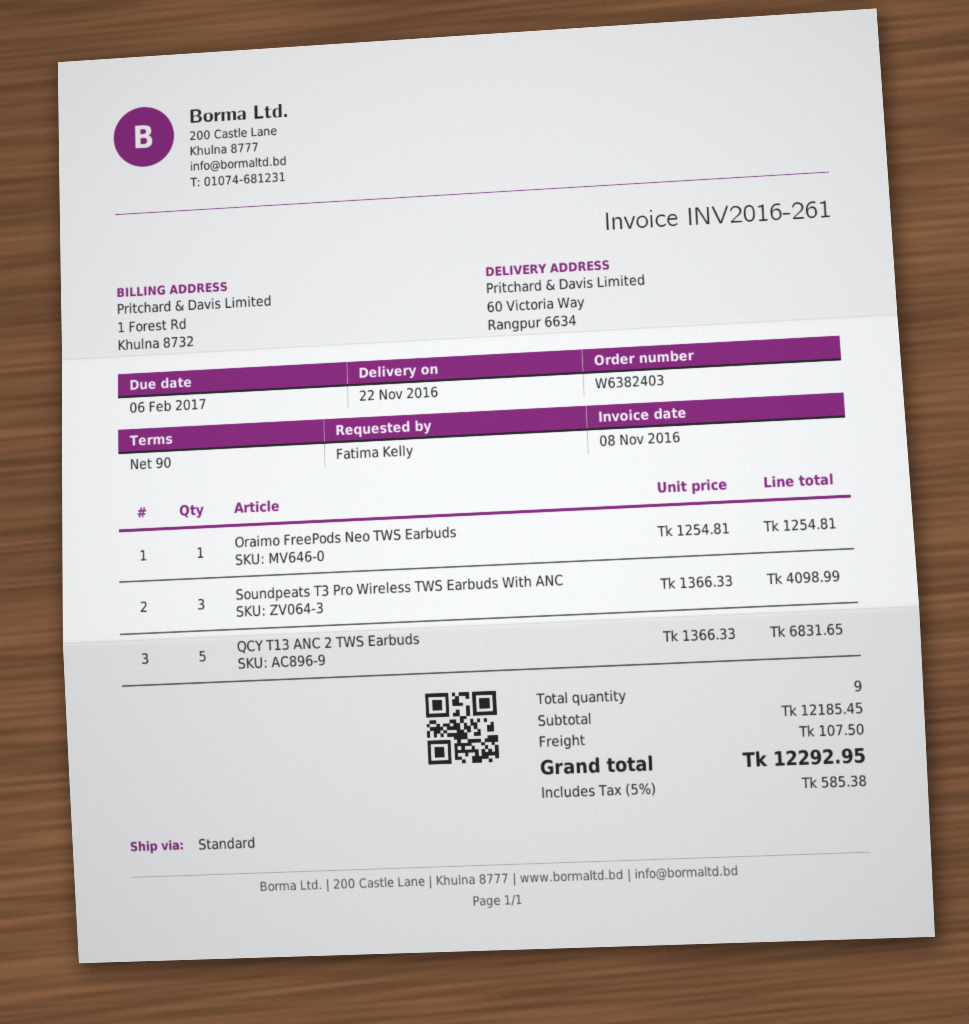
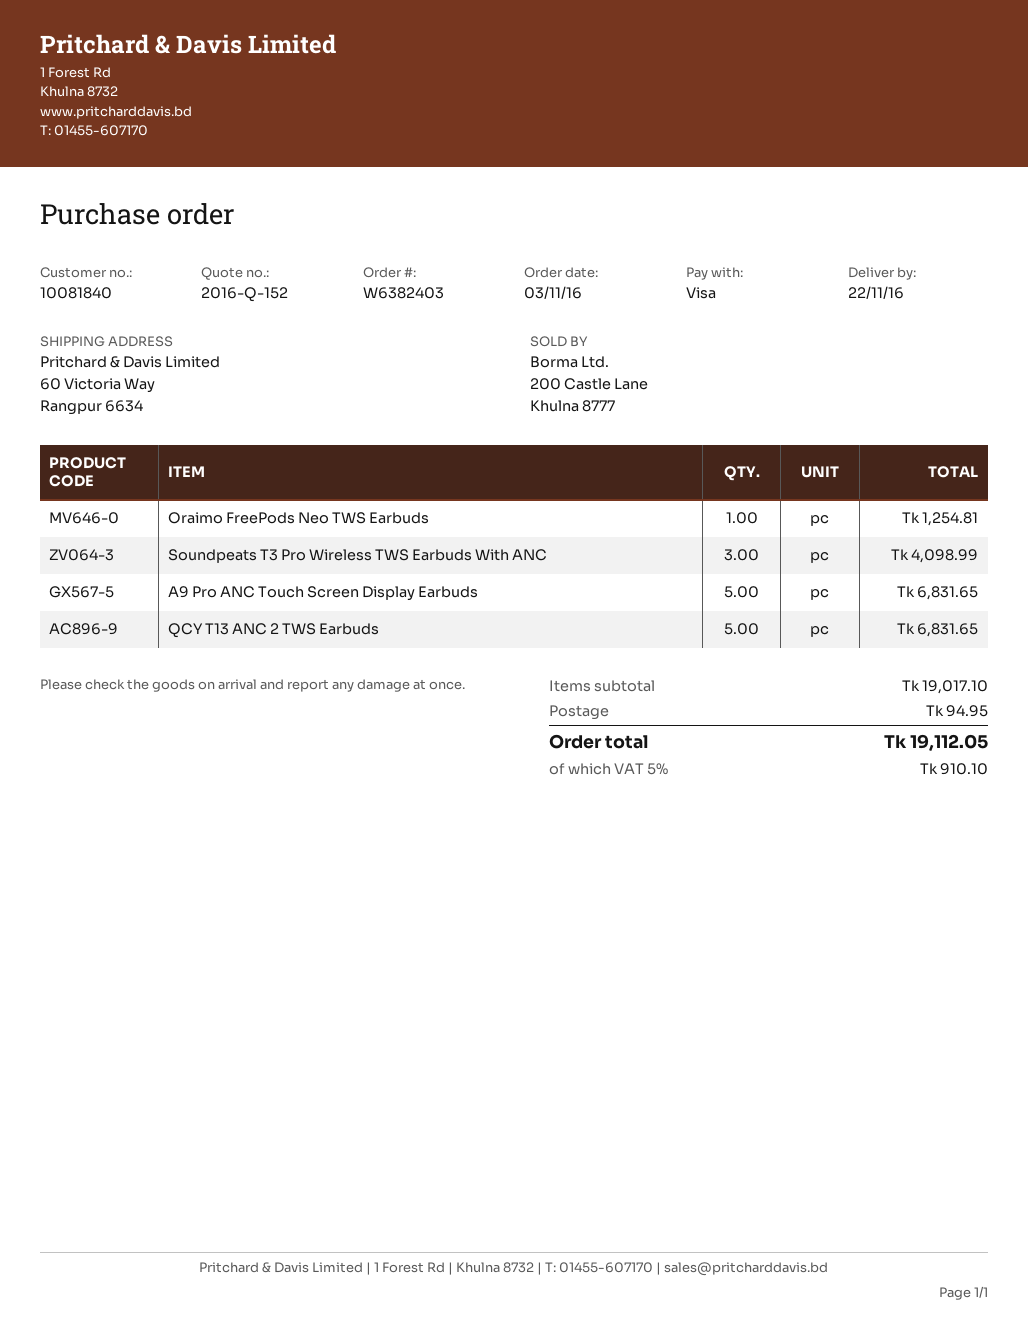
A9 Pro ANC Touch Screen Display Earbuds: none -> 5 for 6831.65
subtotal: 12185.45 -> 19017.10
shipping: 107.50 -> 94.95
tax: 5% = 585.38 -> 5% = 910.10
total: 12292.95 -> 19112.05

